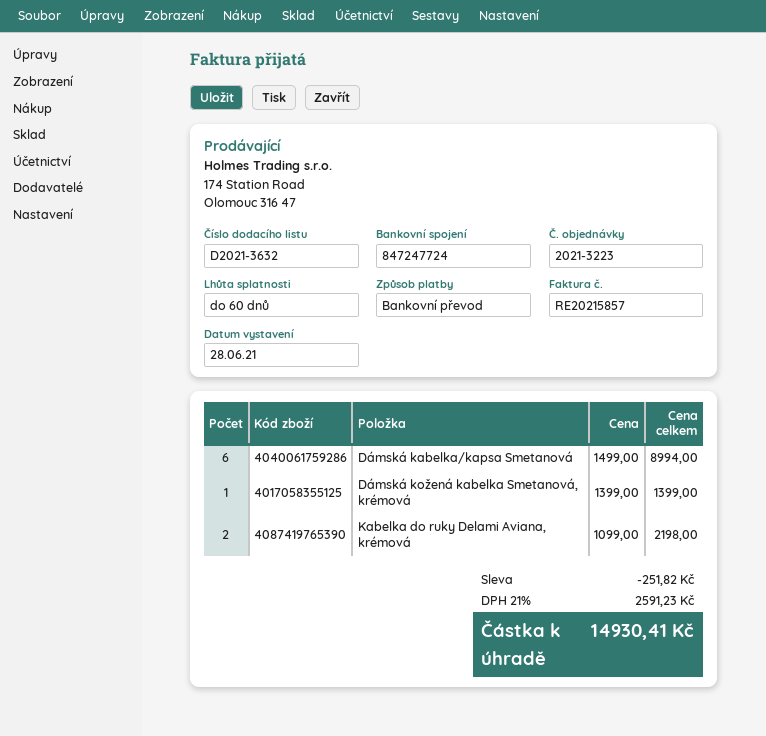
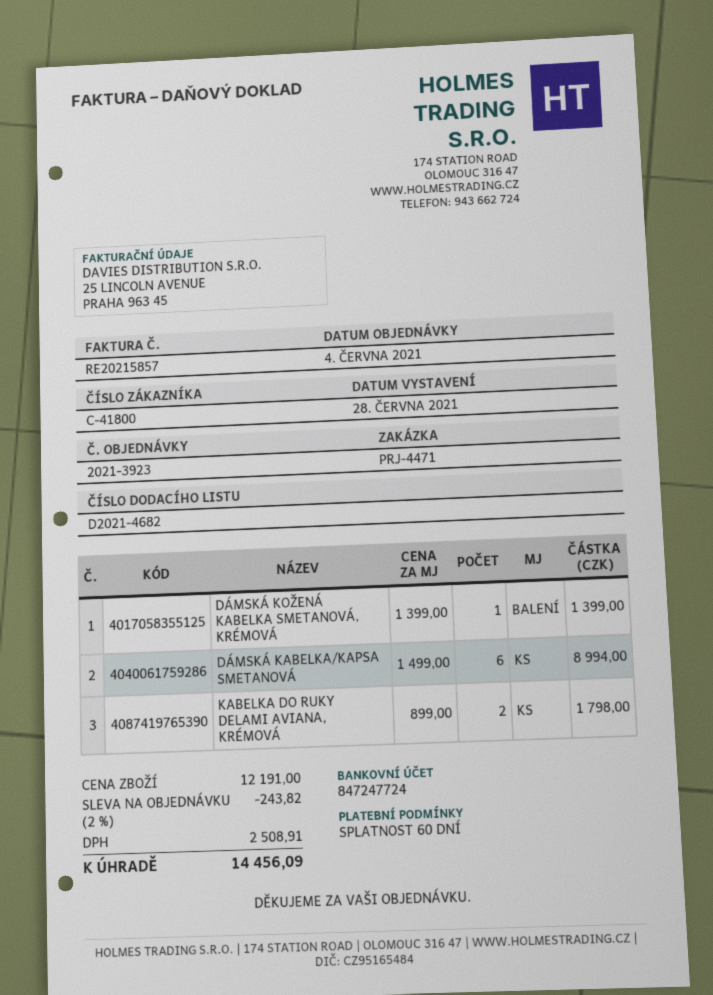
order number: 2021-3223 -> 2021-3923
delivery note number: D2021-3632 -> D2021-4682
Kabelka do ruky Delami Aviana, krémová: 2 x 1099.00 = 2198.00 -> 2 x 899.00 = 1798.00
discount: 251.82 -> 243.82
tax: 2591.23 -> 2508.91
total: 14930.41 -> 14456.09

